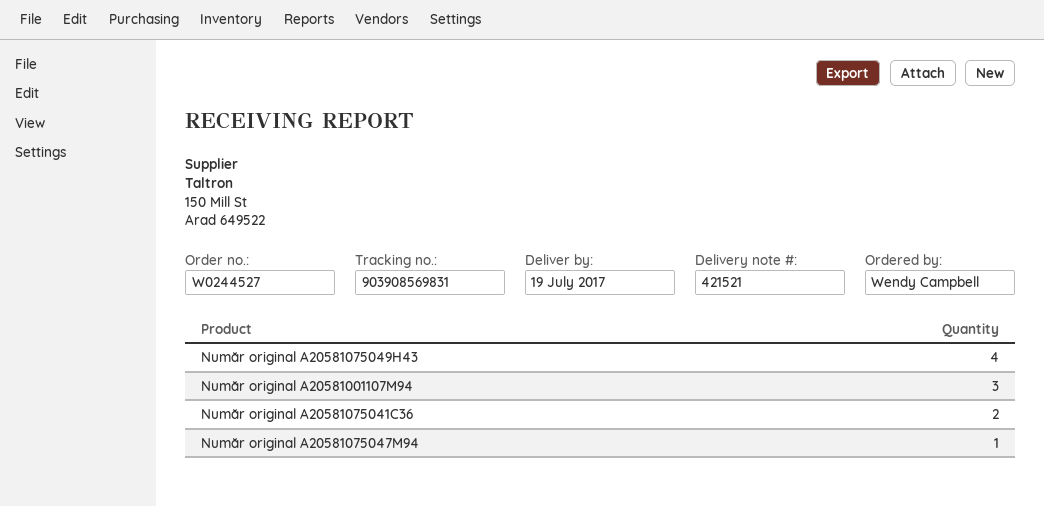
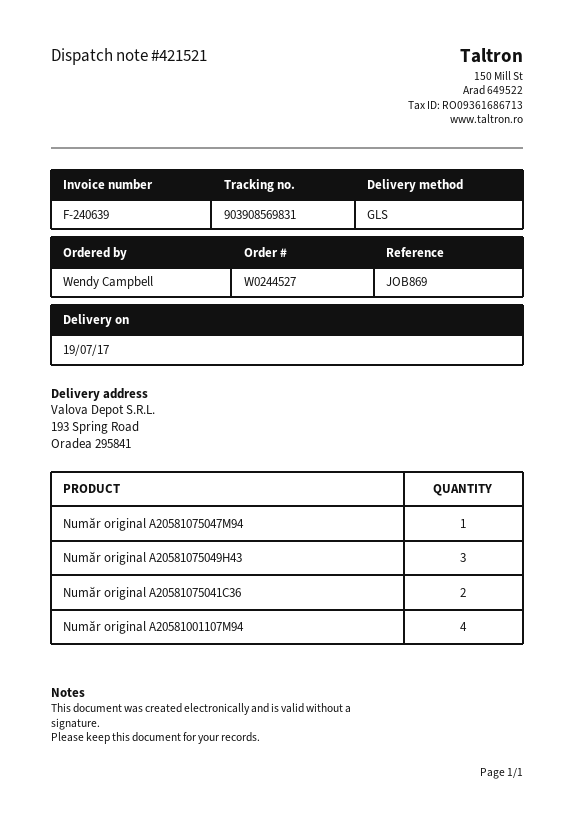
Număr original A20581075049H43: 4 -> 3
Număr original A20581001107M94: 3 -> 4

